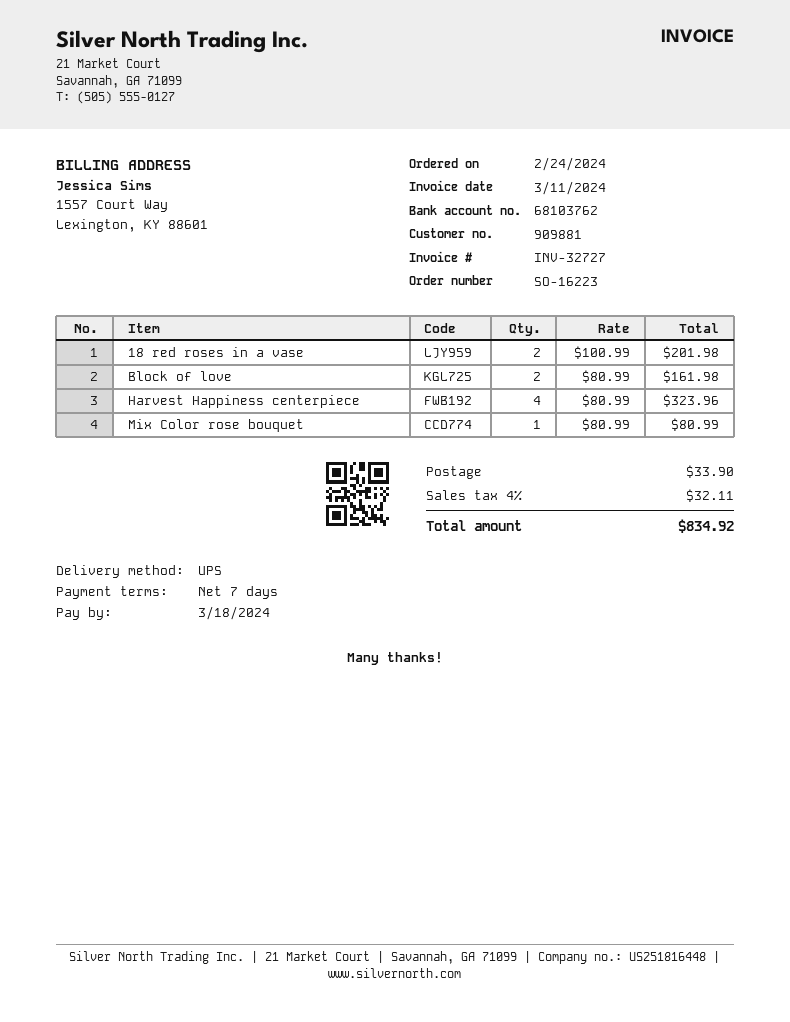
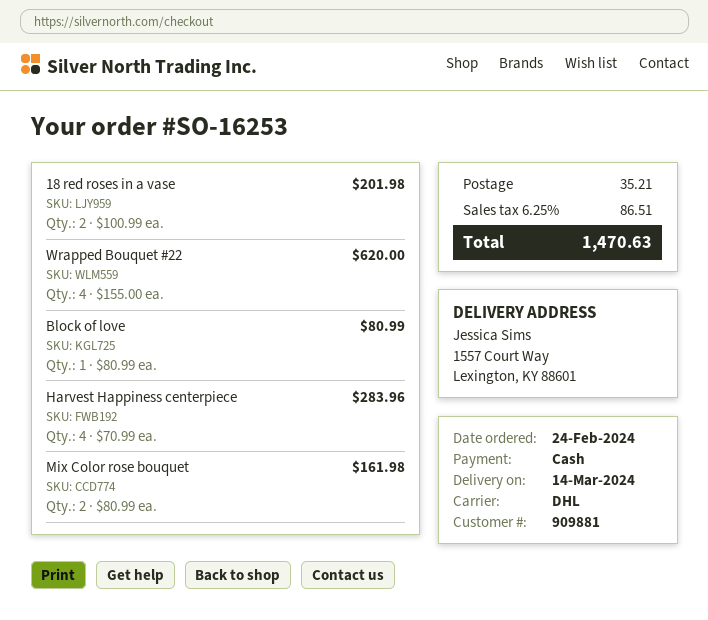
order number: SO-16223 -> SO-16253
shipping method: UPS -> DHL
Block of love: 2 x 80.99 = 161.98 -> 1 x 80.99 = 80.99
Harvest Happiness centerpiece: 4 x 80.99 = 323.96 -> 4 x 70.99 = 283.96
Mix Color rose bouquet: 1 x 80.99 = 80.99 -> 2 x 80.99 = 161.98
Wrapped Bouquet #22: none -> 4 x 155.00 = 620.00
shipping: 33.90 -> 35.21
tax: 4% = 32.11 -> 6.25% = 86.51
total: 834.92 -> 1470.63

